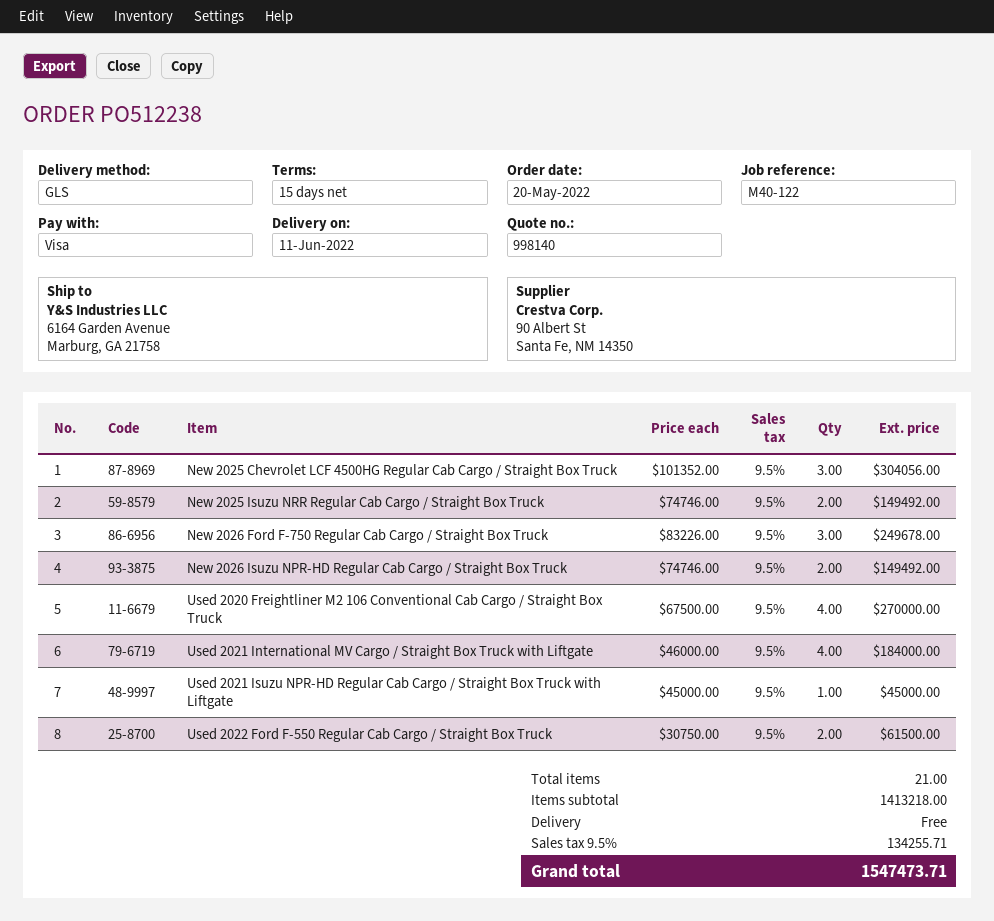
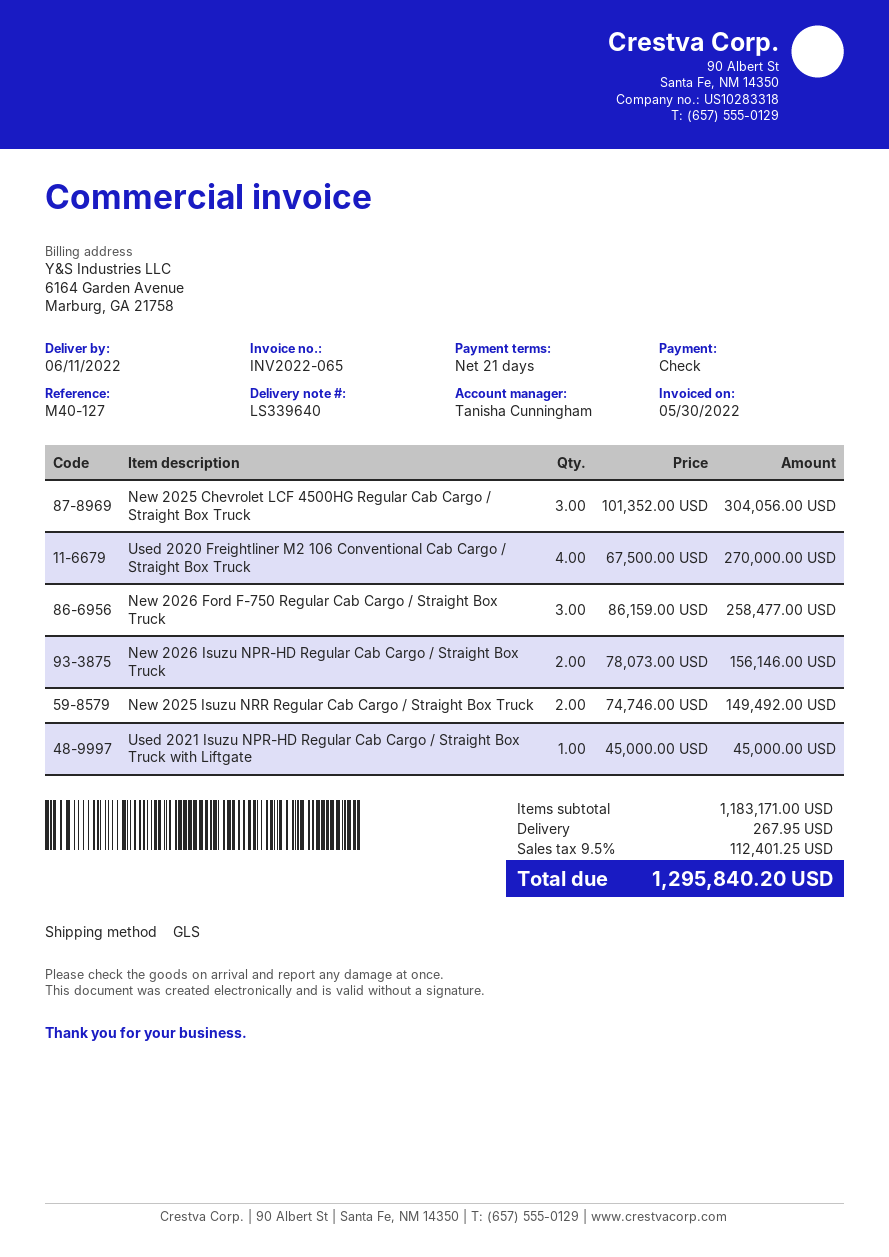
payment terms: 15 days -> 21 days
reference: M40-122 -> M40-127
payment method: Visa -> cheque
New 2026 Ford F-750 Regular Cab Cargo / Straight Box Truck: 3 x 83226.00 = 249678.00 -> 3 x 86159.00 = 258477.00
New 2026 Isuzu NPR-HD Regular Cab Cargo / Straight Box Truck: 2 x 74746.00 = 149492.00 -> 2 x 78073.00 = 156146.00
Used 2021 International MV Cargo / Straight Box Truck with Liftgate: 4 x 46000.00 = 184000.00 -> none
Used 2022 Ford F-550 Regular Cab Cargo / Straight Box Truck: 2 x 30750.00 = 61500.00 -> none
subtotal: 1413218.00 -> 1183171.00
shipping: 0.00 -> 267.95
tax: 9.5% = 134255.71 -> 9.5% = 112401.25
total: 1547473.71 -> 1295840.20

